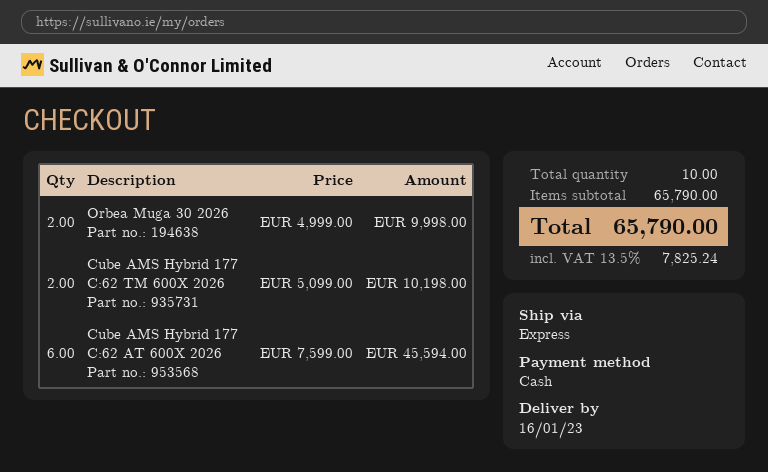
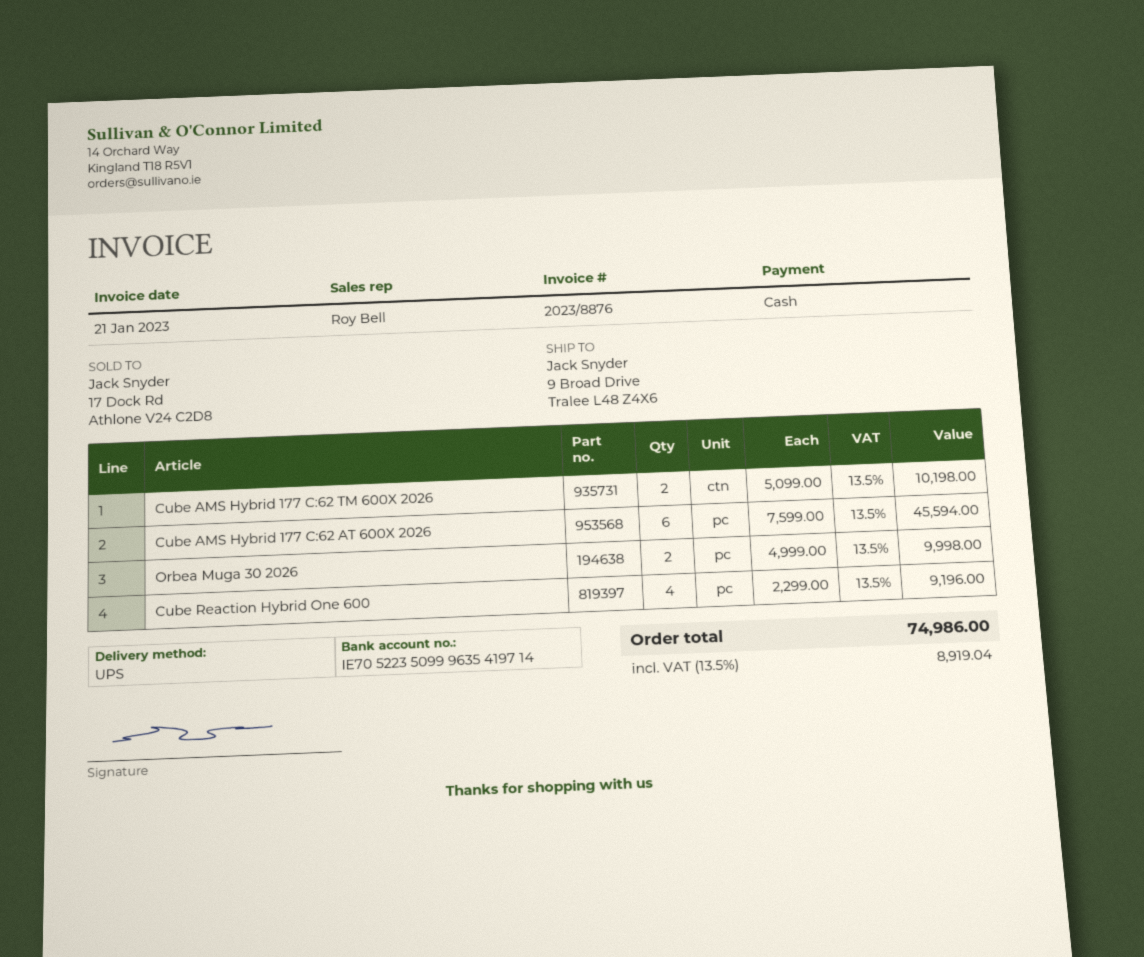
shipping method: express -> UPS
Cube Reaction Hybrid One 600: none -> 4 x 2299.00 = 9196.00
tax: 13.5% = 7825.24 -> 13.5% = 8919.04
total: 65790.00 -> 74986.00

